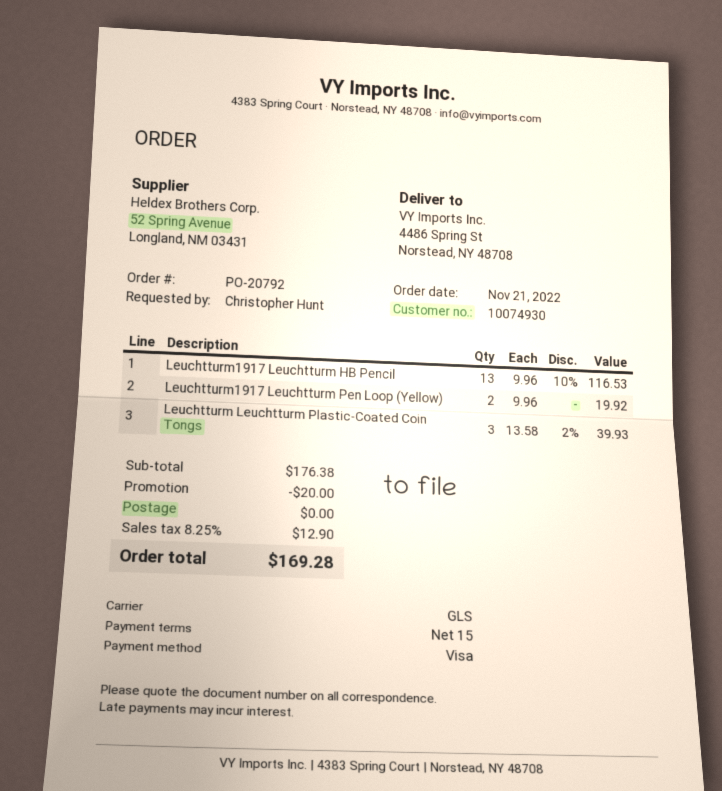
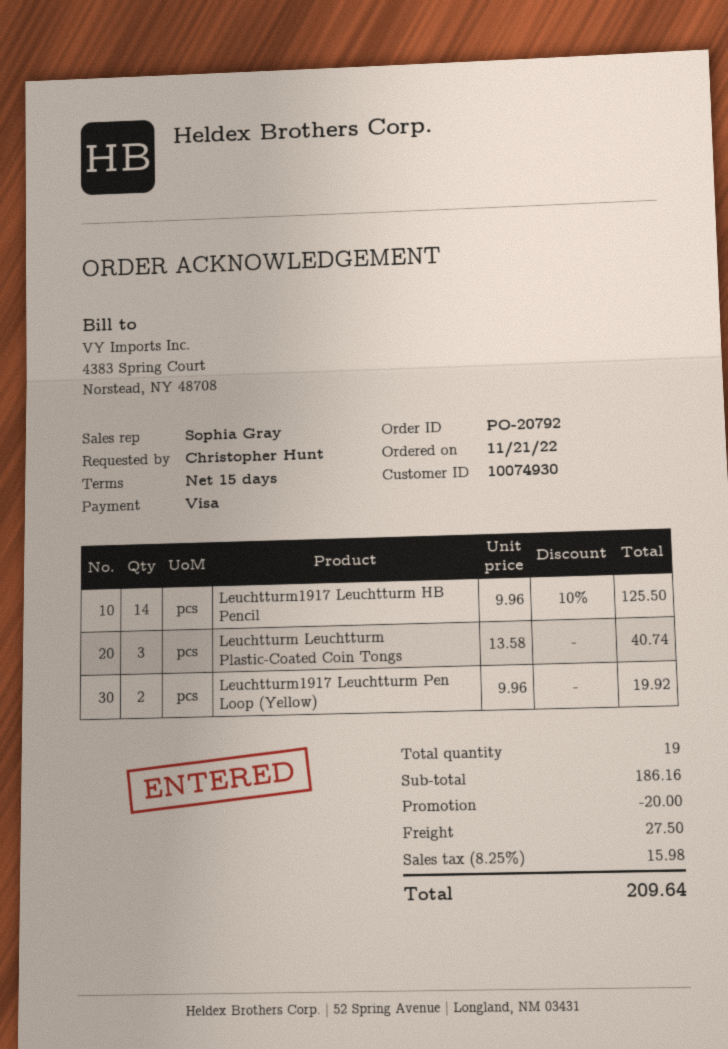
Leuchtturm1917 Leuchtturm HB Pencil: 13 x 9.96 - 10% = 116.53 -> 14 x 9.96 - 10% = 125.50
Leuchtturm Leuchtturm Plastic-Coated Coin Tongs: 3 x 13.58 - 2% = 39.93 -> 3 x 13.58 = 40.74
subtotal: 176.38 -> 186.16
shipping: 0.00 -> 27.50
tax: 8.25% = 12.90 -> 8.25% = 15.98
total: 169.28 -> 209.64

